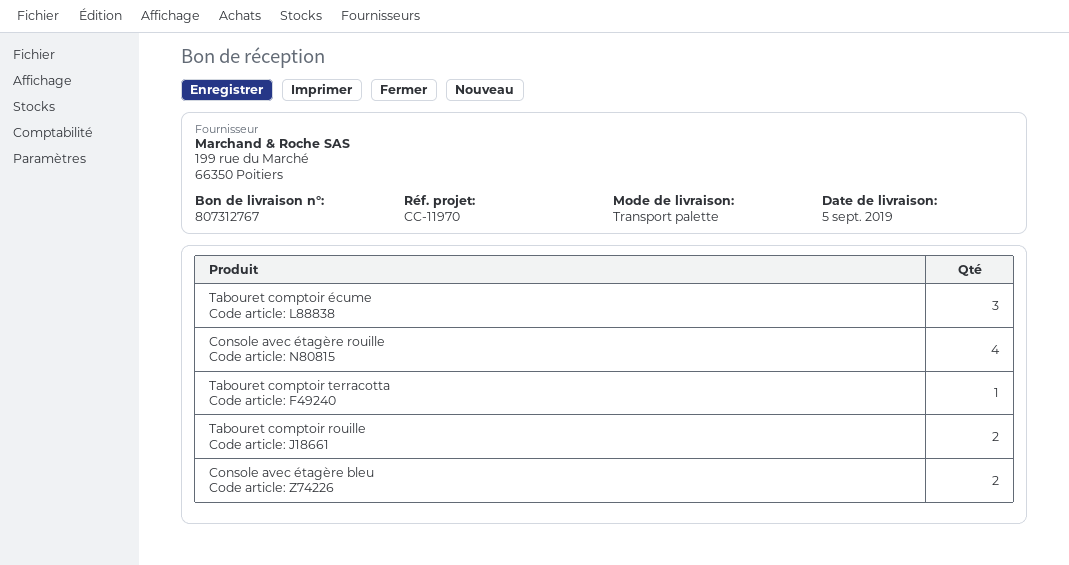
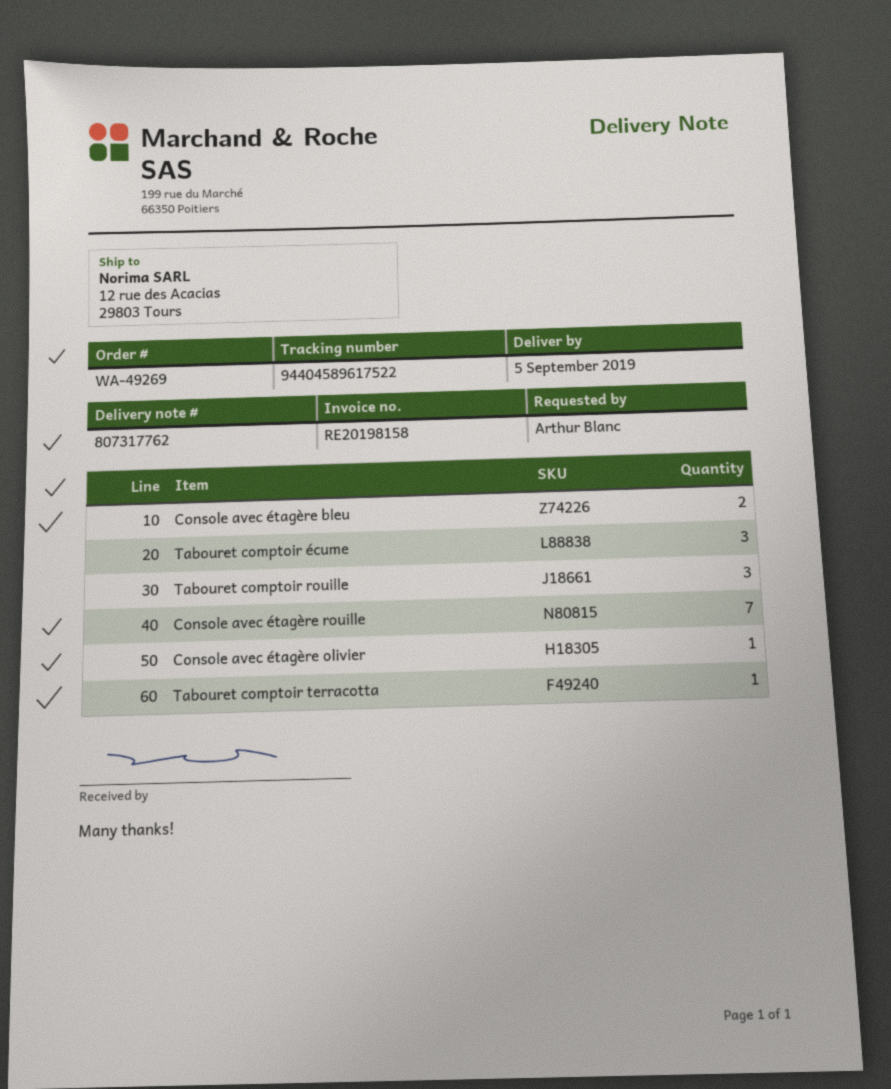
delivery note number: 807312767 -> 807317762
Console avec étagère rouille: 4 -> 7
Tabouret comptoir rouille: 2 -> 3
Console avec étagère olivier: none -> 1

